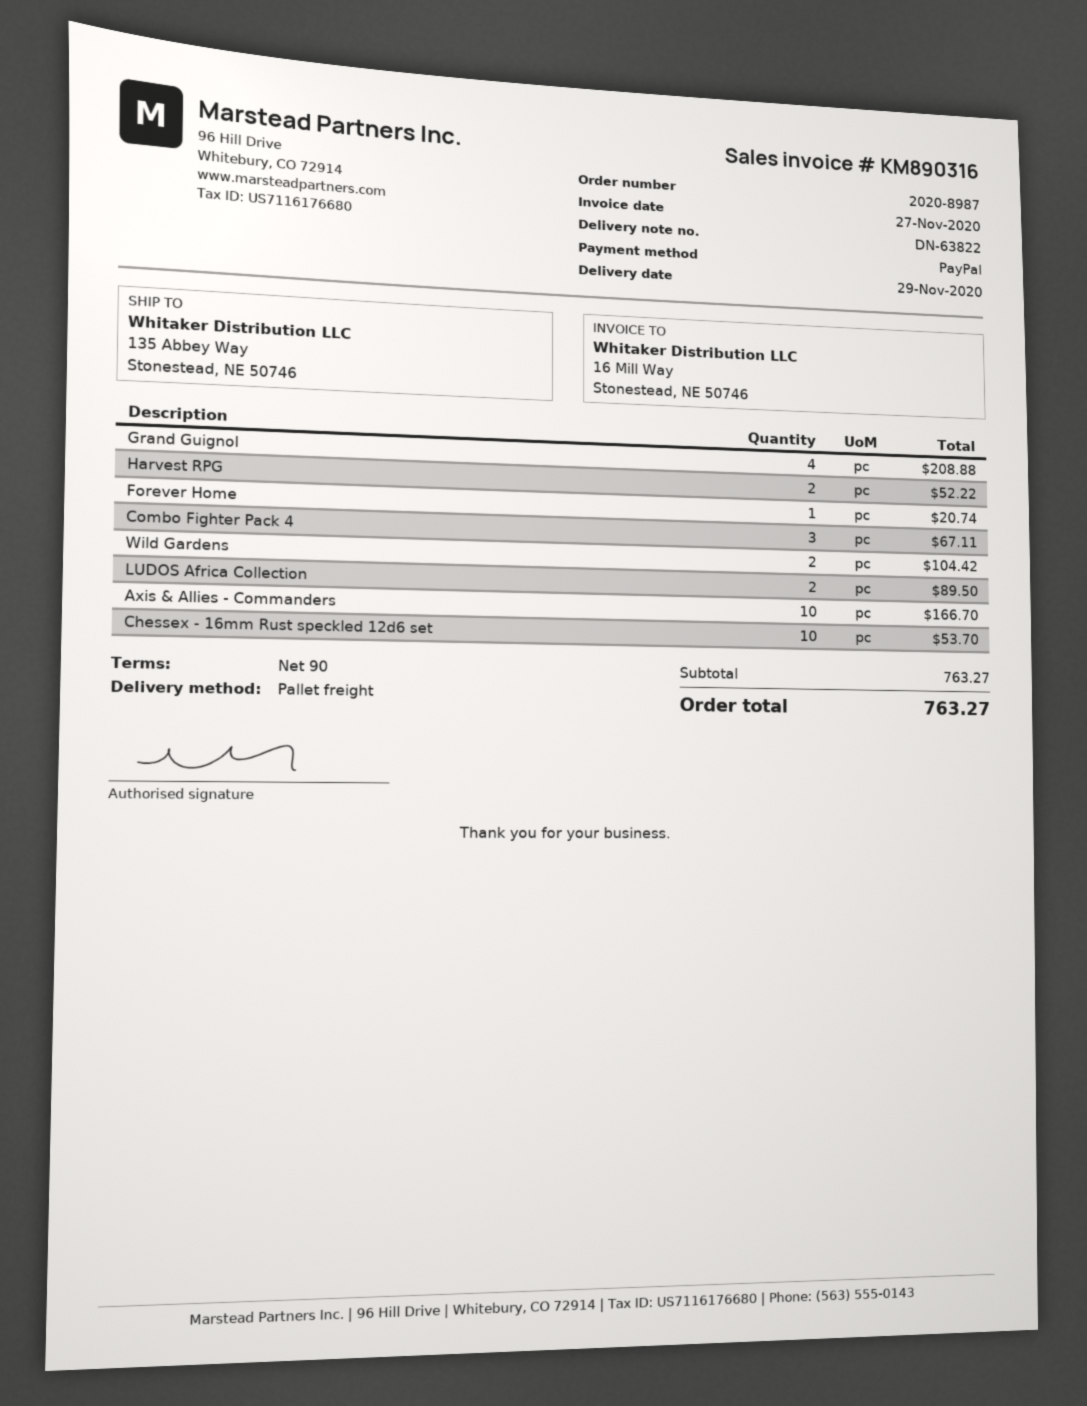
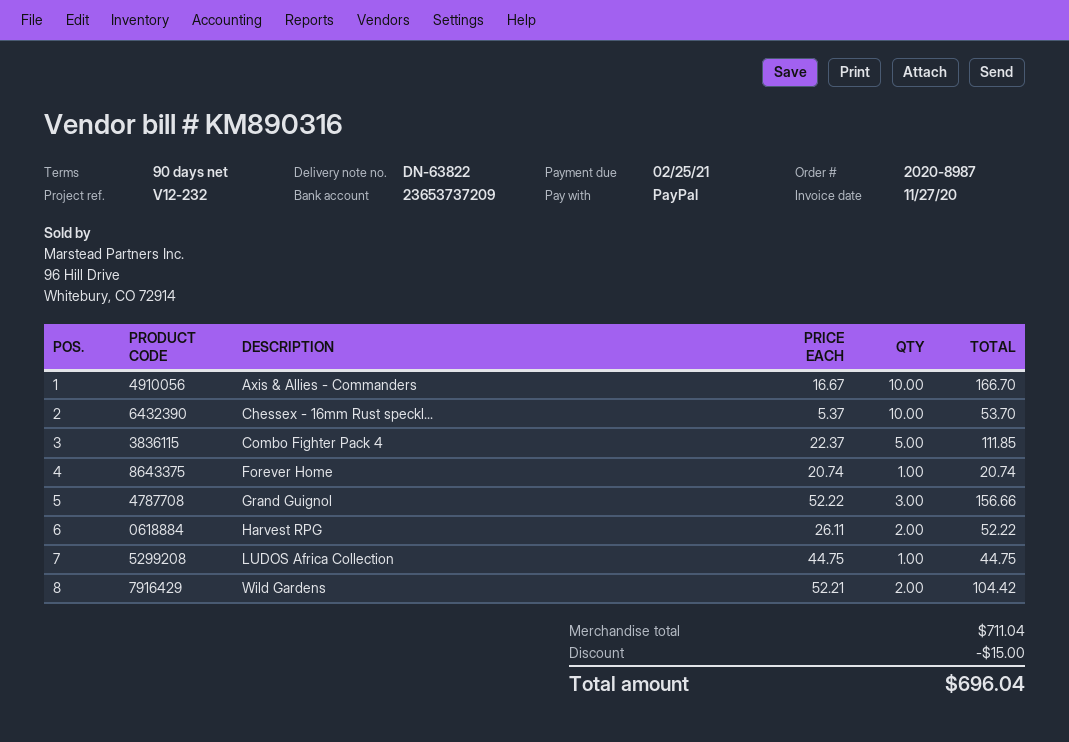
Grand Guignol: 4 for 208.88 -> 3 for 156.66
Combo Fighter Pack 4: 3 for 67.11 -> 5 for 111.85
LUDOS Africa Collection: 2 for 89.50 -> 1 for 44.75
subtotal: 763.27 -> 711.04
discount: none -> 15.00
total: 763.27 -> 696.04

